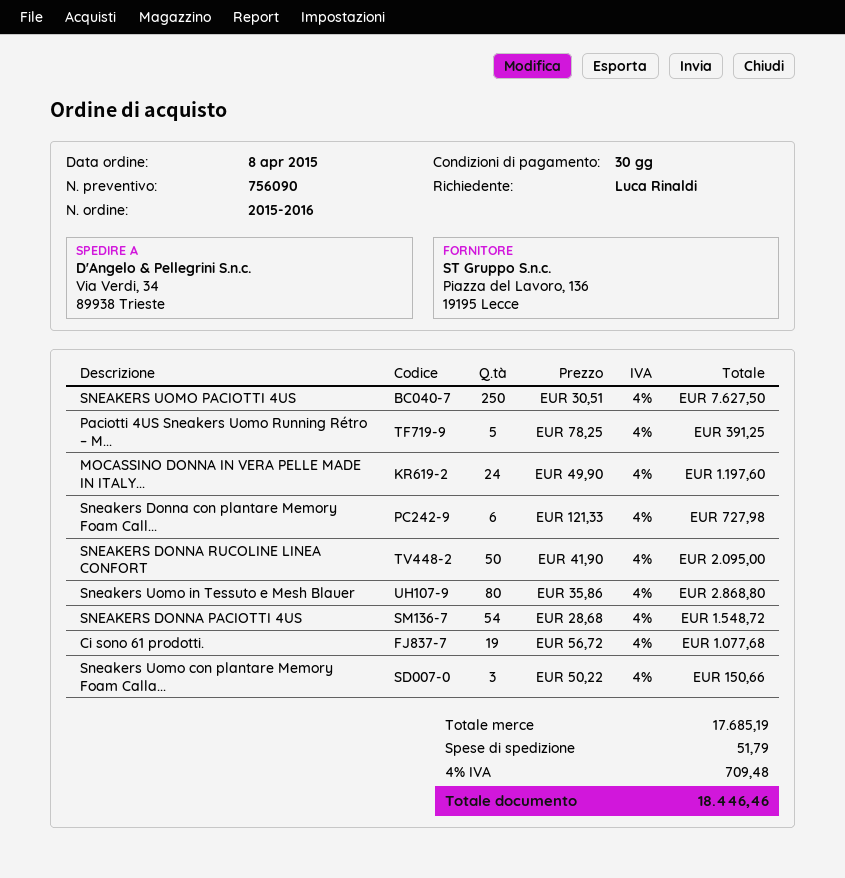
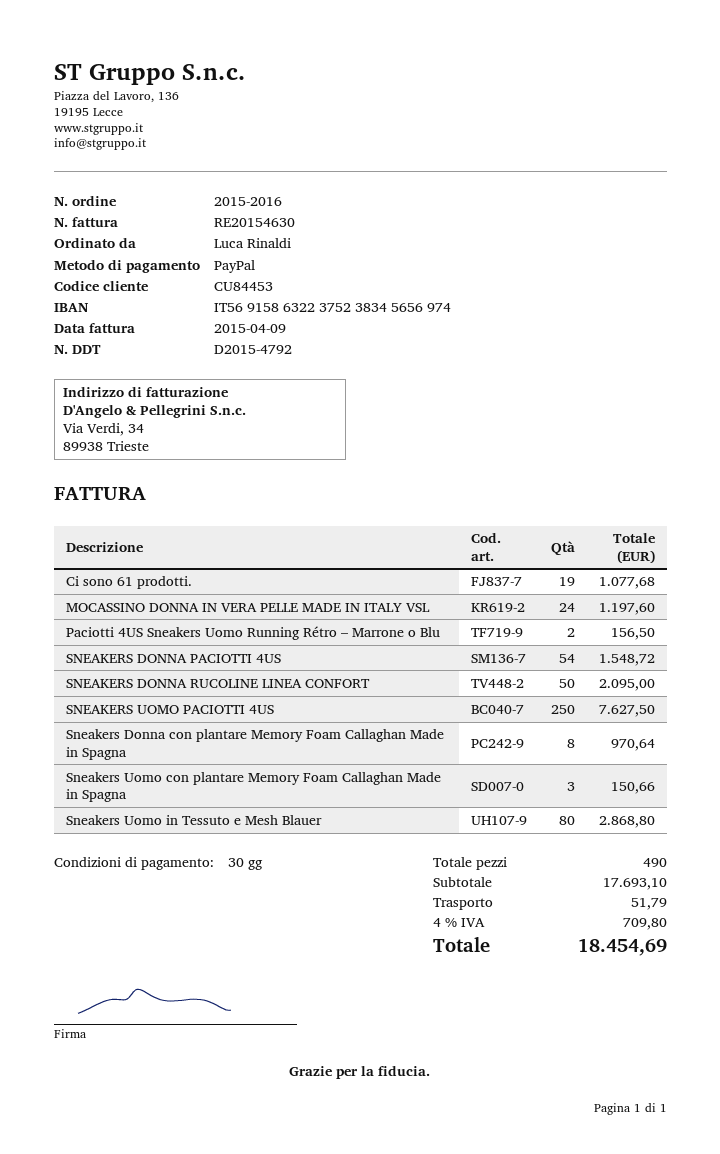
Paciotti 4US Sneakers Uomo Running Rétro – M...: 5 for 391.25 -> 2 for 156.50
Sneakers Donna con plantare Memory Foam Call...: 6 for 727.98 -> 8 for 970.64
subtotal: 17685.19 -> 17693.10
tax: 4% = 709.48 -> 4% = 709.80
total: 18446.46 -> 18454.69

